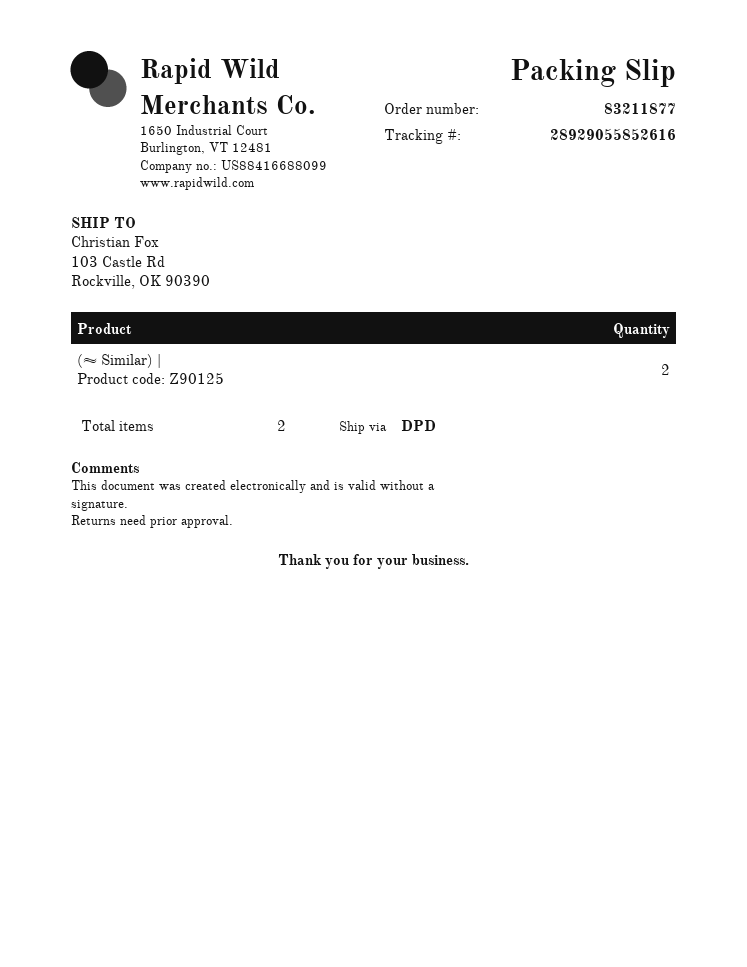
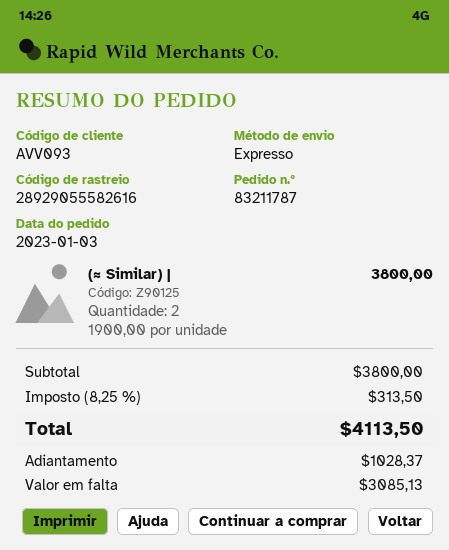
order number: 83211877 -> 83211787
shipping method: DPD -> express
tracking number: 28929055852616 -> 28929055582616

